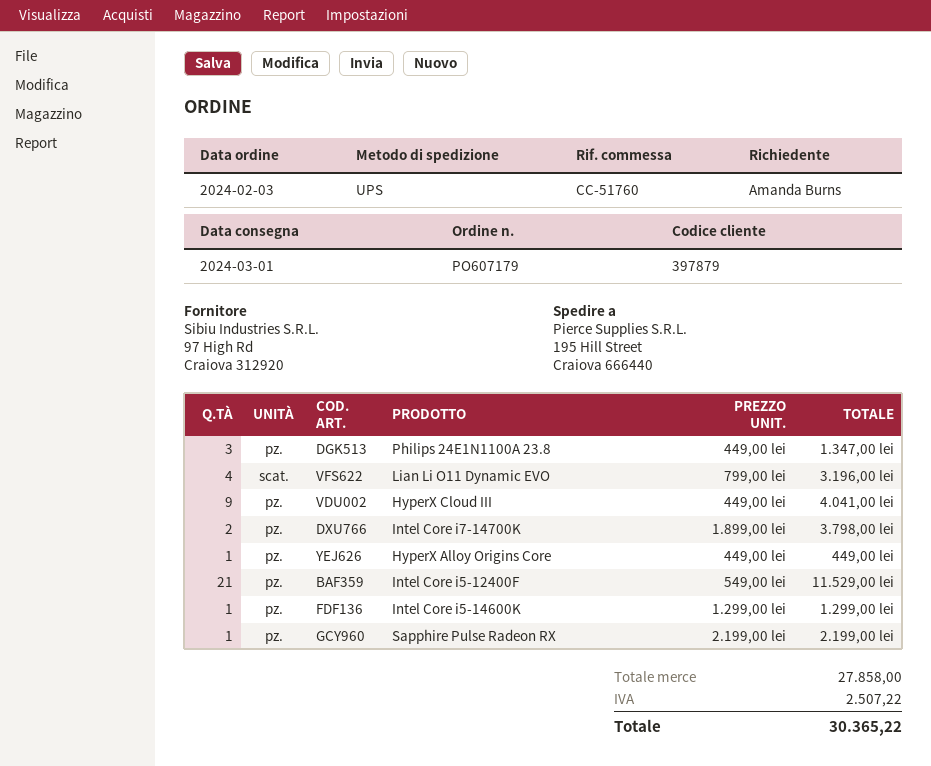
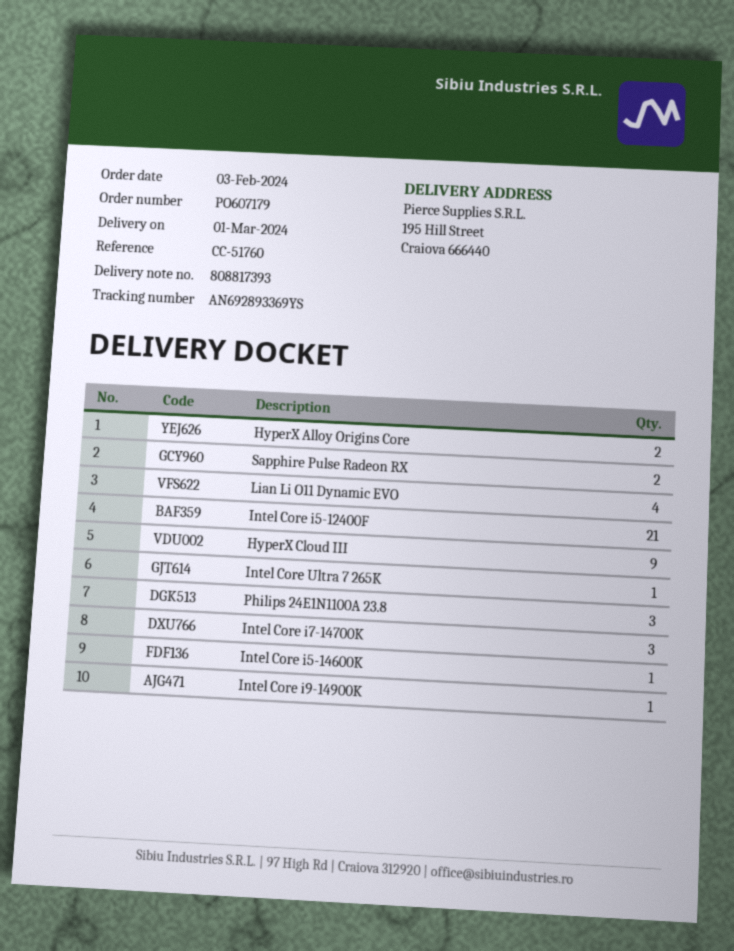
Intel Core i7-14700K: 2 -> 3
HyperX Alloy Origins Core: 1 -> 2
Sapphire Pulse Radeon RX: 1 -> 2
Intel Core Ultra 7 265K: none -> 1
Intel Core i9-14900K: none -> 1

